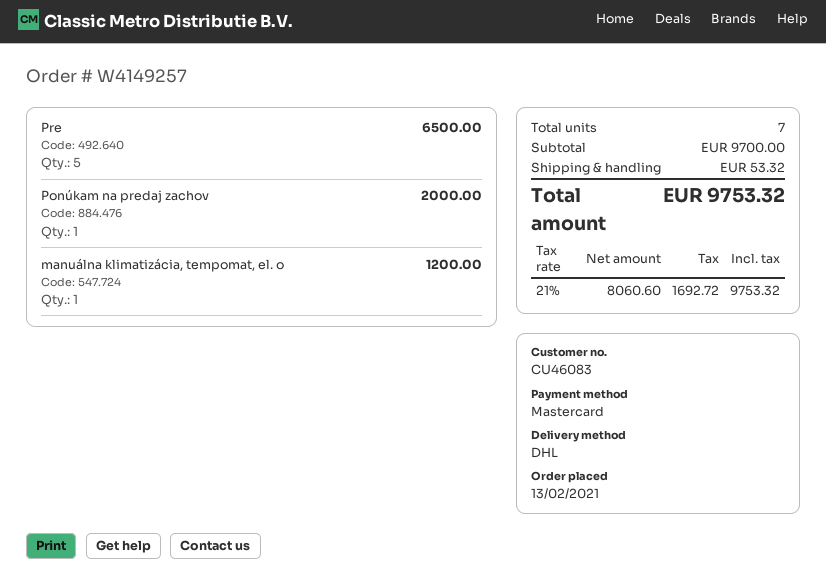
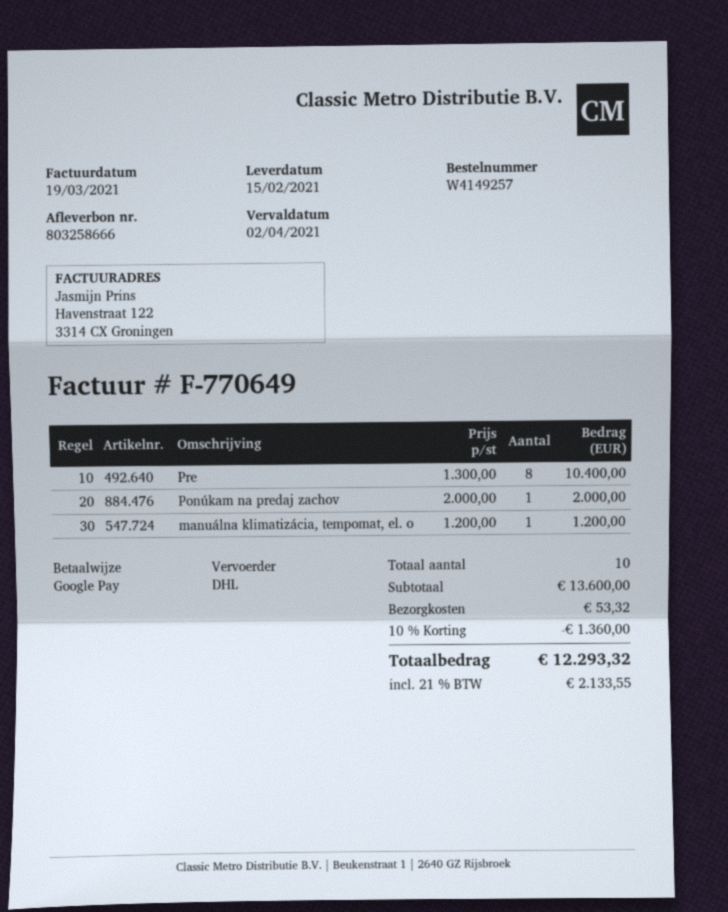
payment method: Mastercard -> Google Pay
Pre: 5 for 6500.00 -> 8 for 10400.00
total quantity: 7 -> 10
subtotal: 9700.00 -> 13600.00
discount: none -> 10% = 1360.00
tax: 21% = 1692.72 -> 21% = 2133.55
total: 9753.32 -> 12293.32

